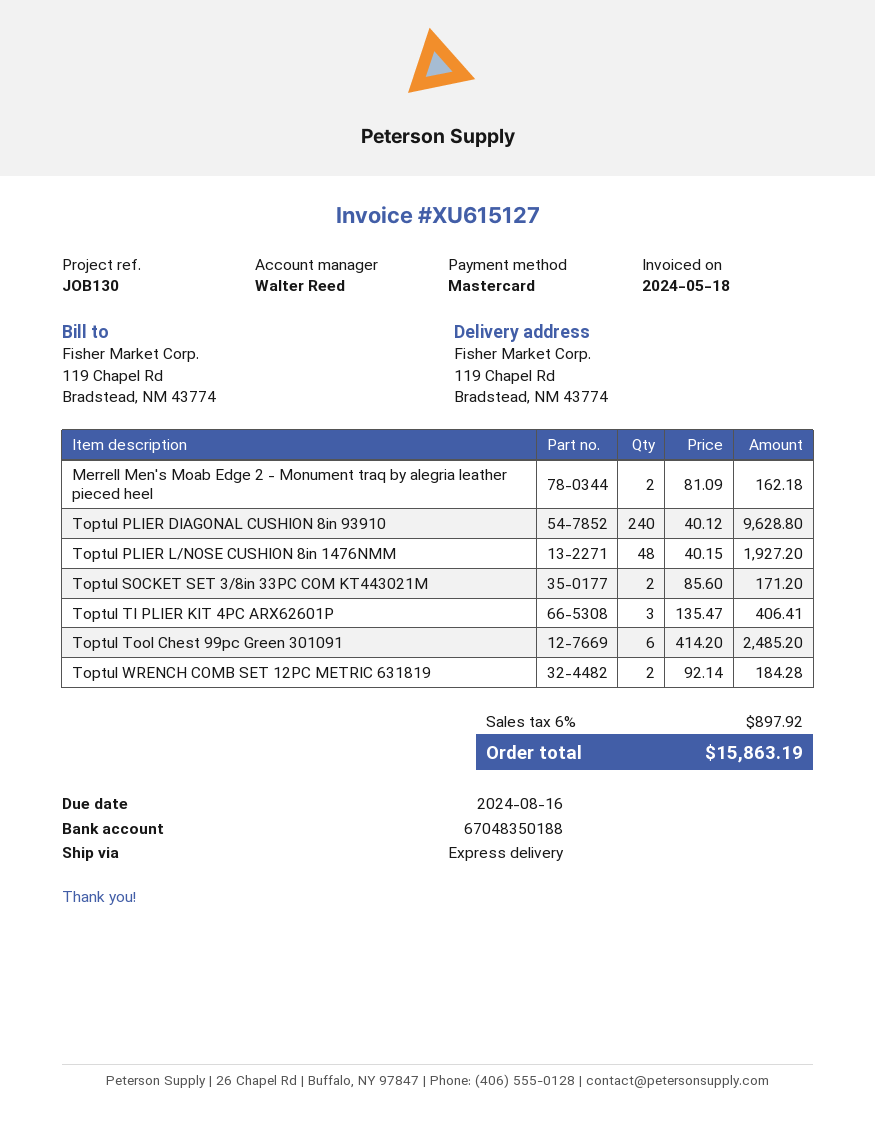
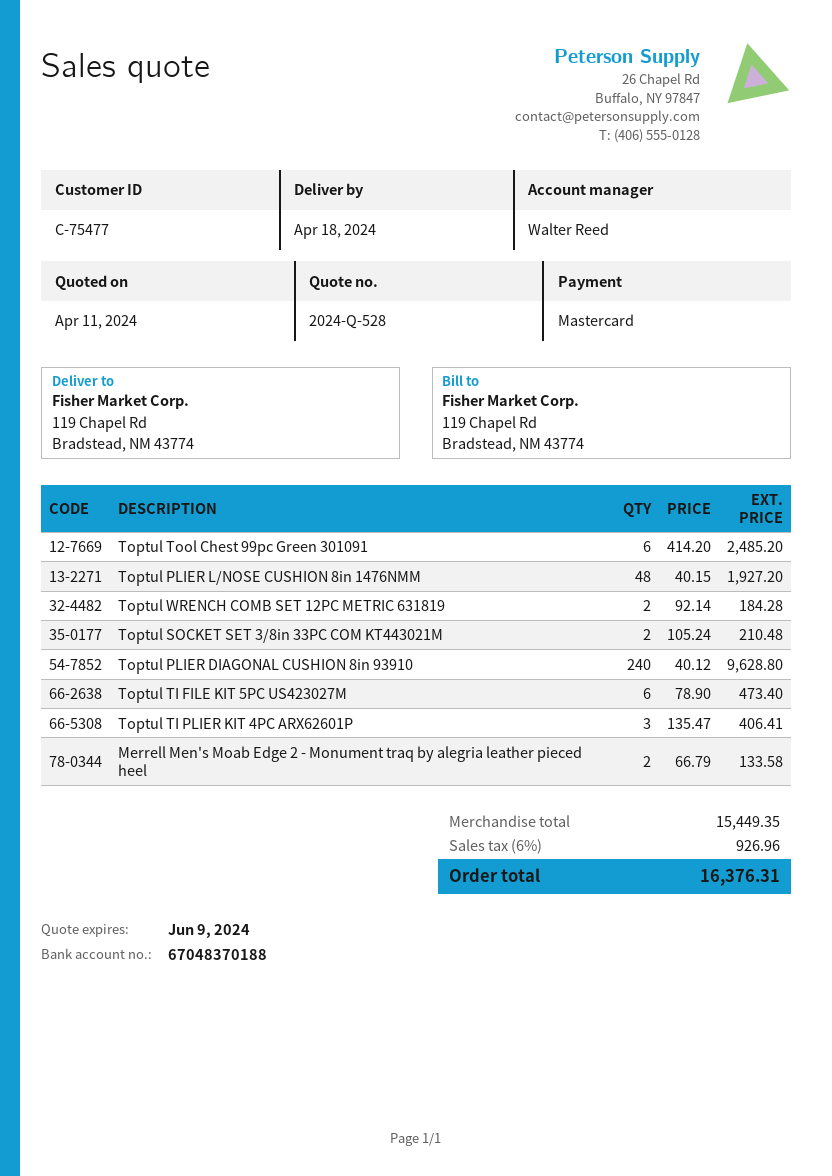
bank account: 67048350188 -> 67048370188
Merrell Men's Moab Edge 2 - Monument traq by alegria leather pieced heel: 2 x 81.09 = 162.18 -> 2 x 66.79 = 133.58
Toptul SOCKET SET 3/8in 33PC COM KT443021M: 2 x 85.60 = 171.20 -> 2 x 105.24 = 210.48
Toptul TI FILE KIT 5PC US423027M: none -> 6 x 78.90 = 473.40
tax: 6% = 897.92 -> 6% = 926.96
total: 15863.19 -> 16376.31

